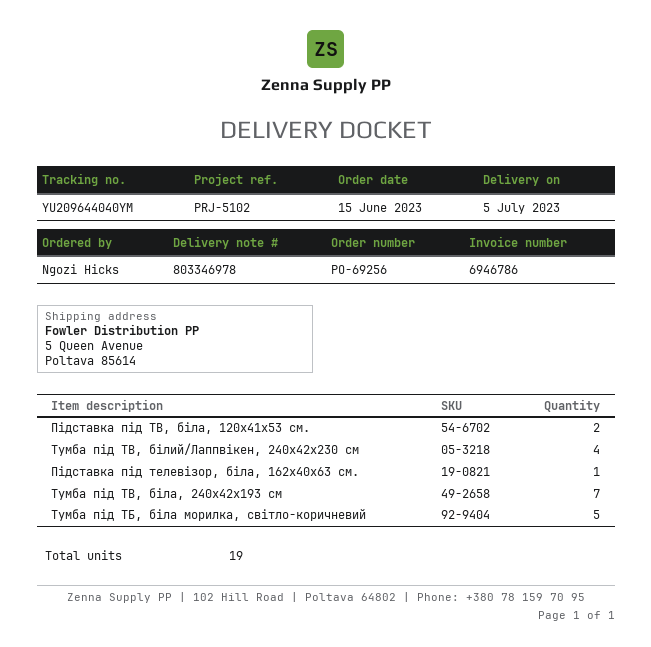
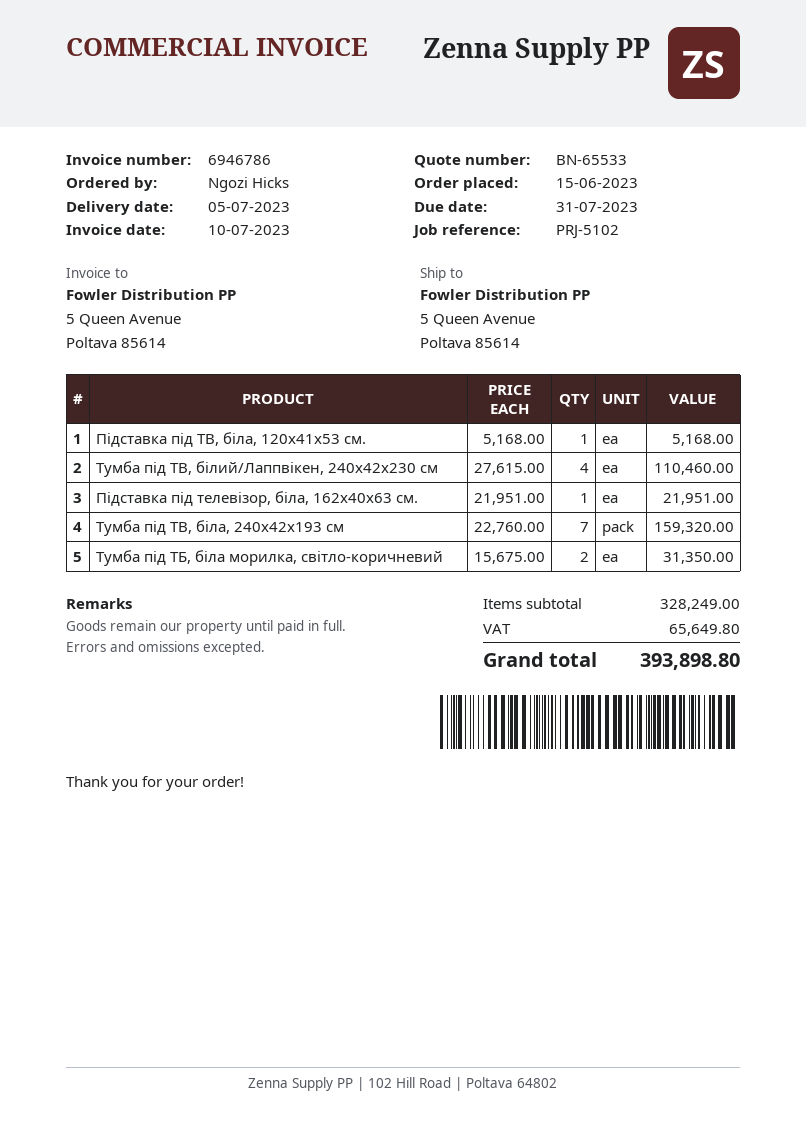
Підставка під ТВ, біла, 120х41х53 см.: 2 -> 1
Тумба під ТБ, біла морилка, світло-коричневий: 5 -> 2

